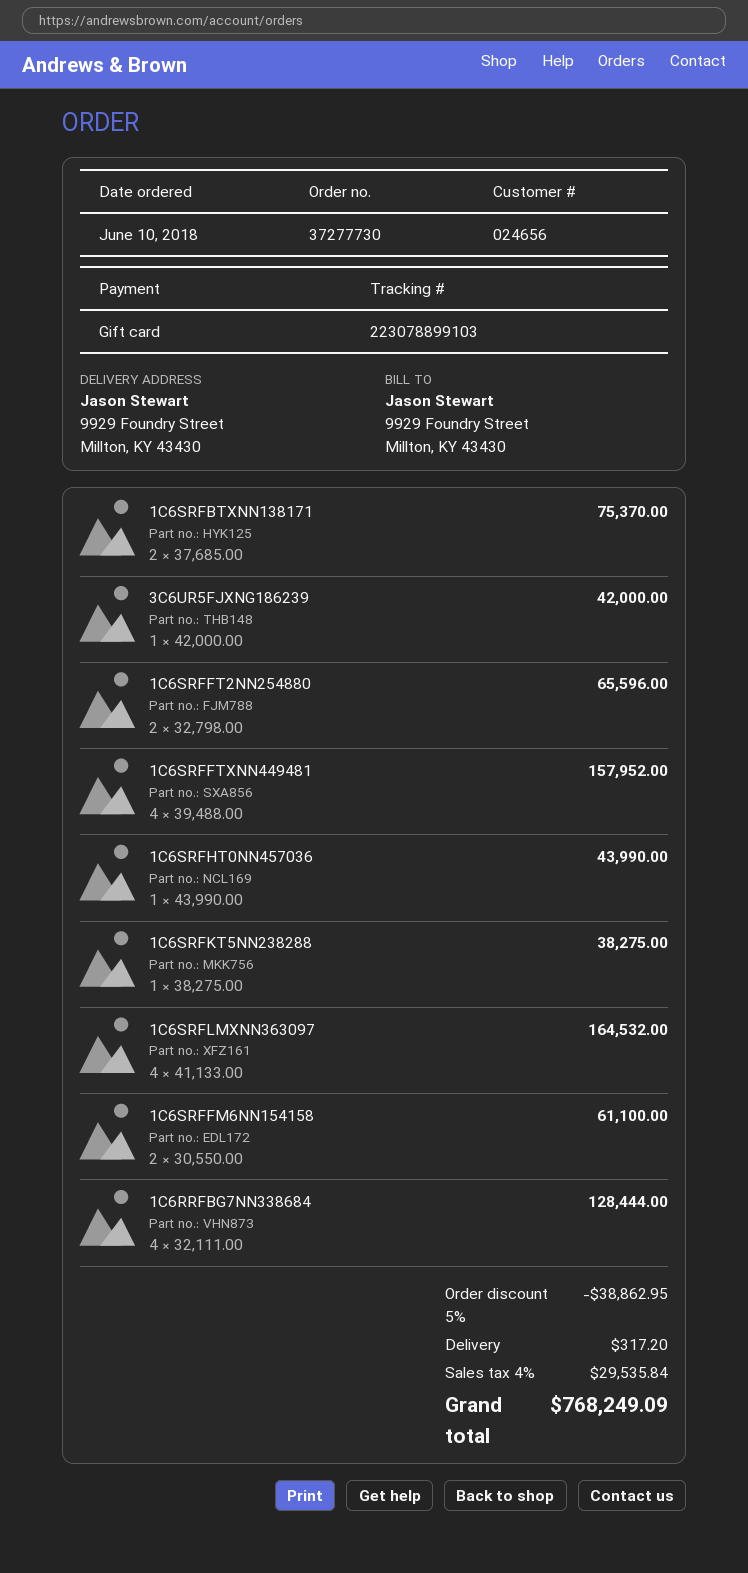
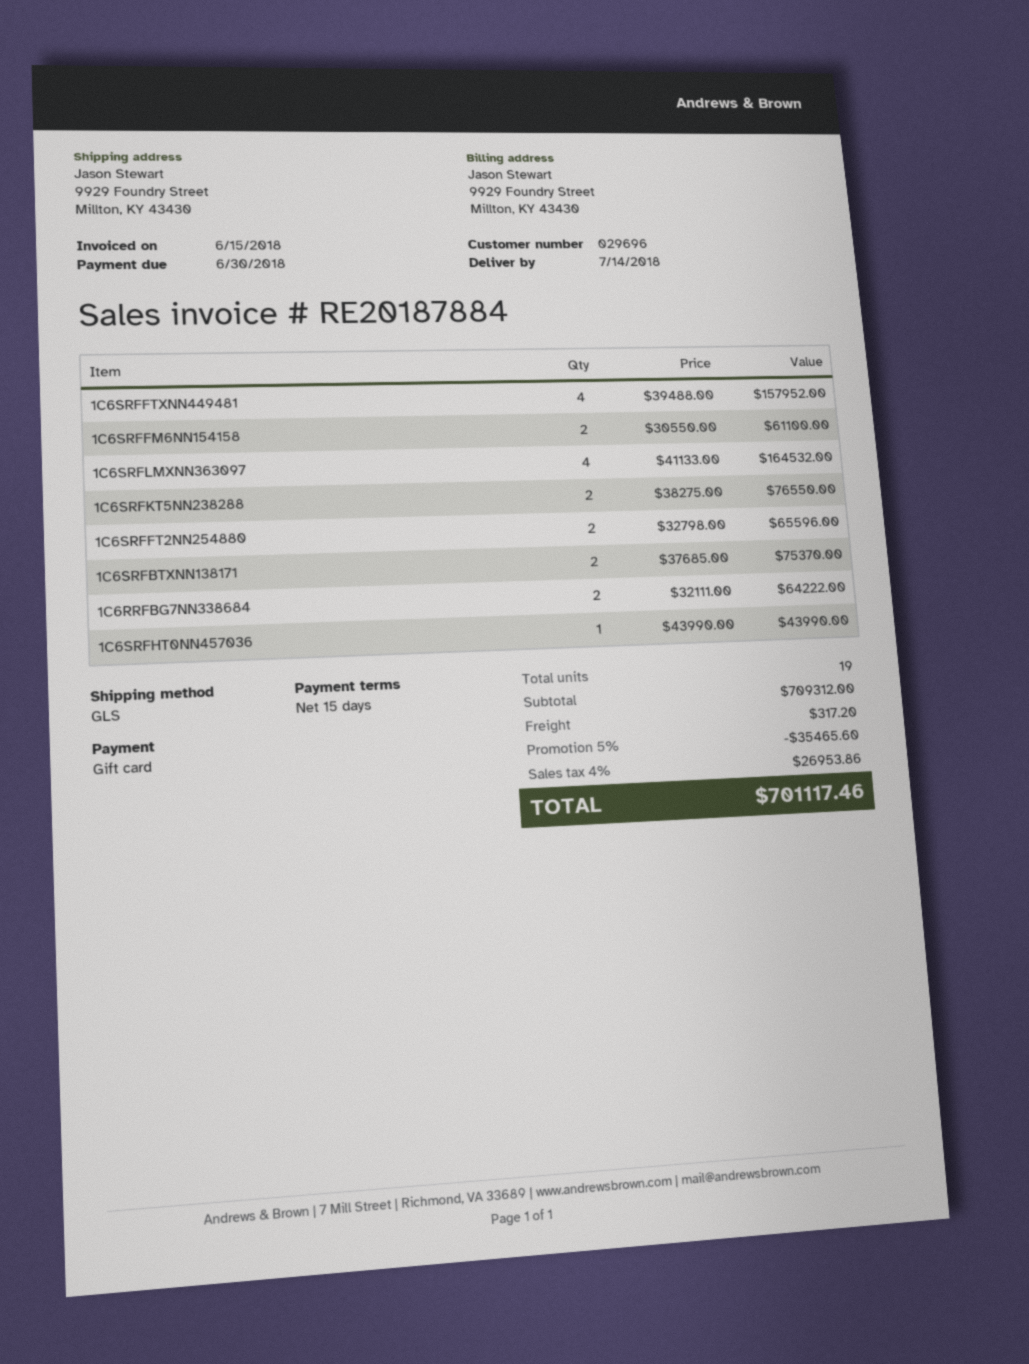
customer number: 024656 -> 029696
3C6UR5FJXNG186239: 1 x 42000.00 = 42000.00 -> none
1C6SRFKT5NN238288: 1 x 38275.00 = 38275.00 -> 2 x 38275.00 = 76550.00
1C6RRFBG7NN338684: 4 x 32111.00 = 128444.00 -> 2 x 32111.00 = 64222.00
discount: 5% = 38862.95 -> 5% = 35465.60
tax: 4% = 29535.84 -> 4% = 26953.86
total: 768249.09 -> 701117.46

